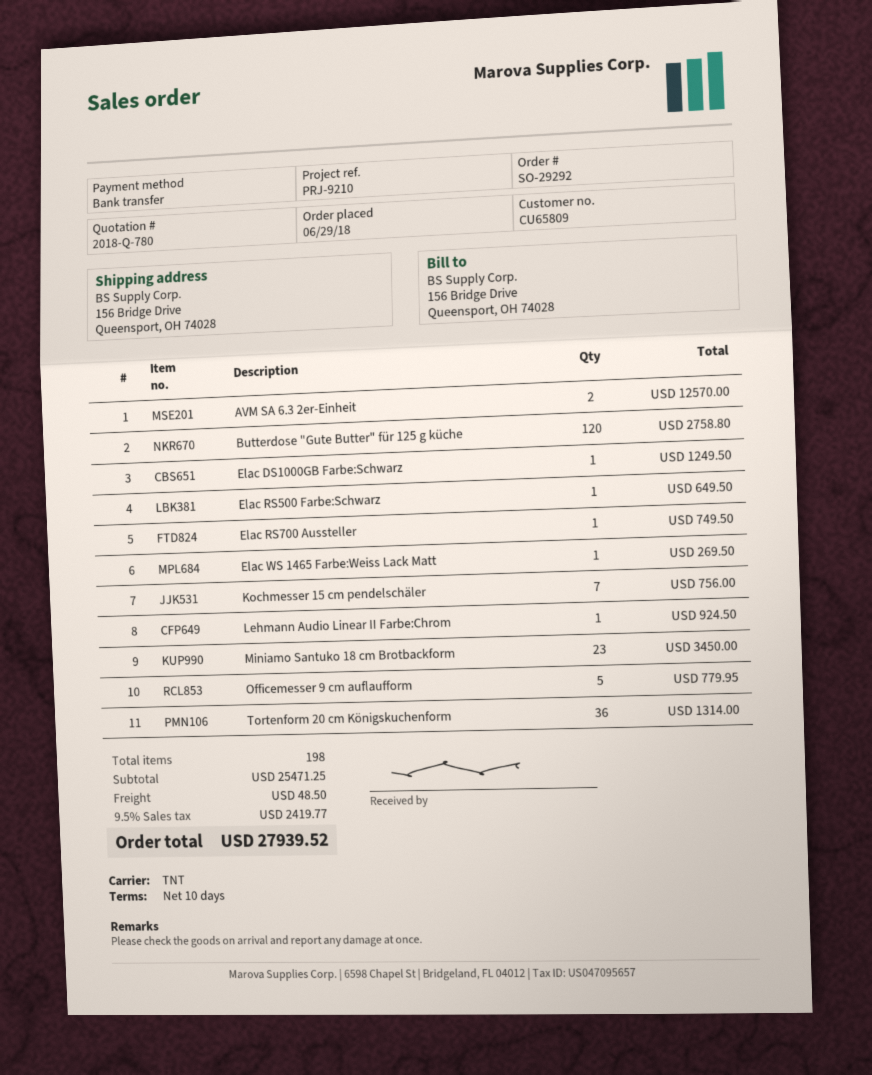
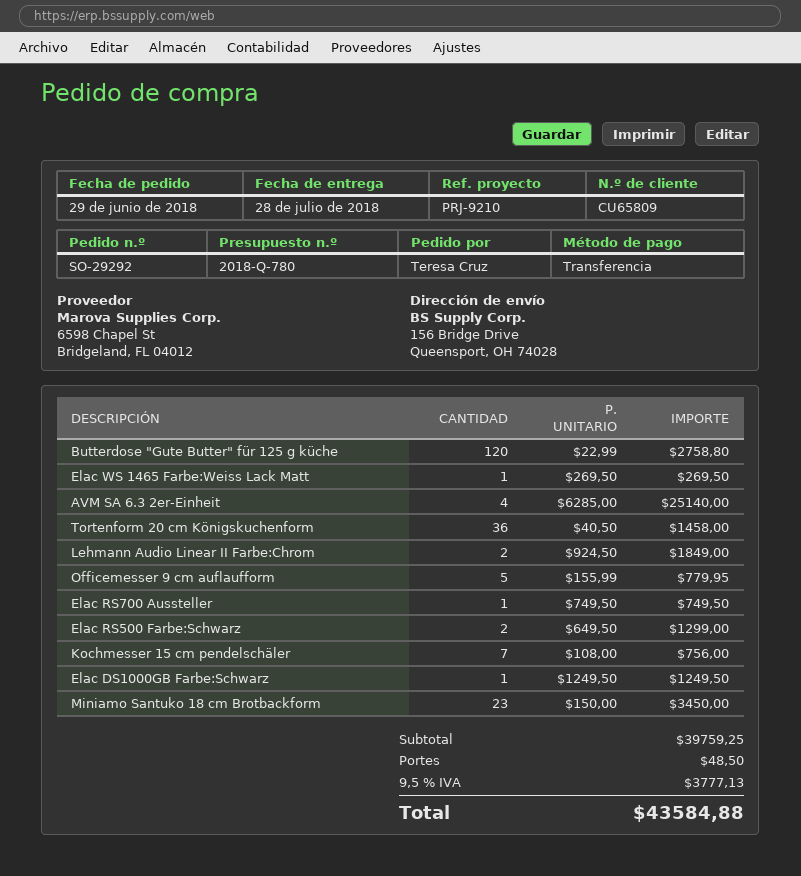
AVM SA 6.3 2er-Einheit: 2 for 12570.00 -> 4 for 25140.00
Elac RS500 Farbe:Schwarz: 1 for 649.50 -> 2 for 1299.00
Lehmann Audio Linear II Farbe:Chrom: 1 for 924.50 -> 2 for 1849.00
Tortenform 20 cm Königskuchenform: 36 for 1314.00 -> 36 for 1458.00
subtotal: 25471.25 -> 39759.25
tax: 9.5% = 2419.77 -> 9.5% = 3777.13
total: 27939.52 -> 43584.88

